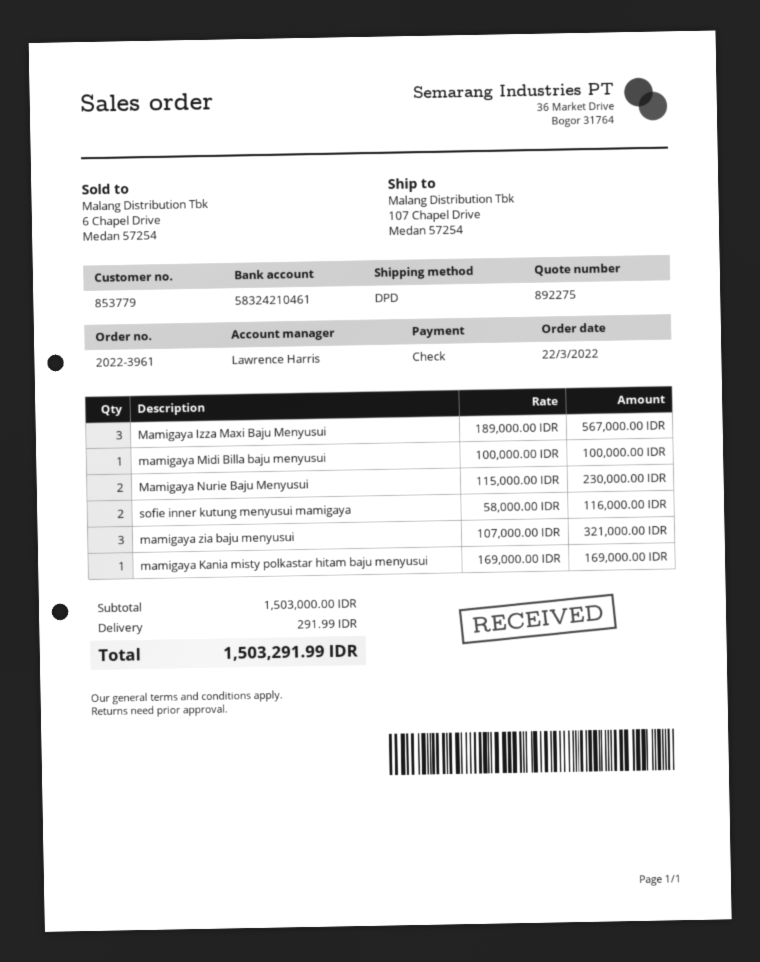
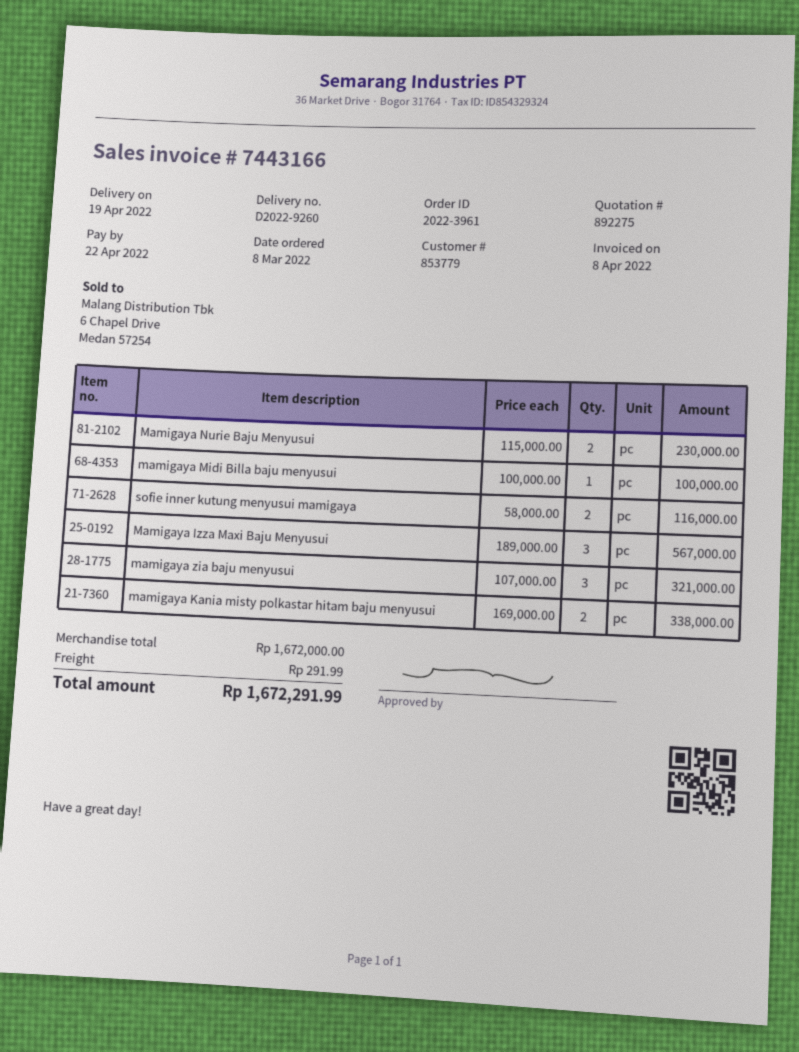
order date: 2022-03-22 -> 2022-03-08
mamigaya Kania misty polkastar hitam baju menyusui: 1 x 169000.00 = 169000.00 -> 2 x 169000.00 = 338000.00
subtotal: 1503000.00 -> 1672000.00
total: 1503291.99 -> 1672291.99

